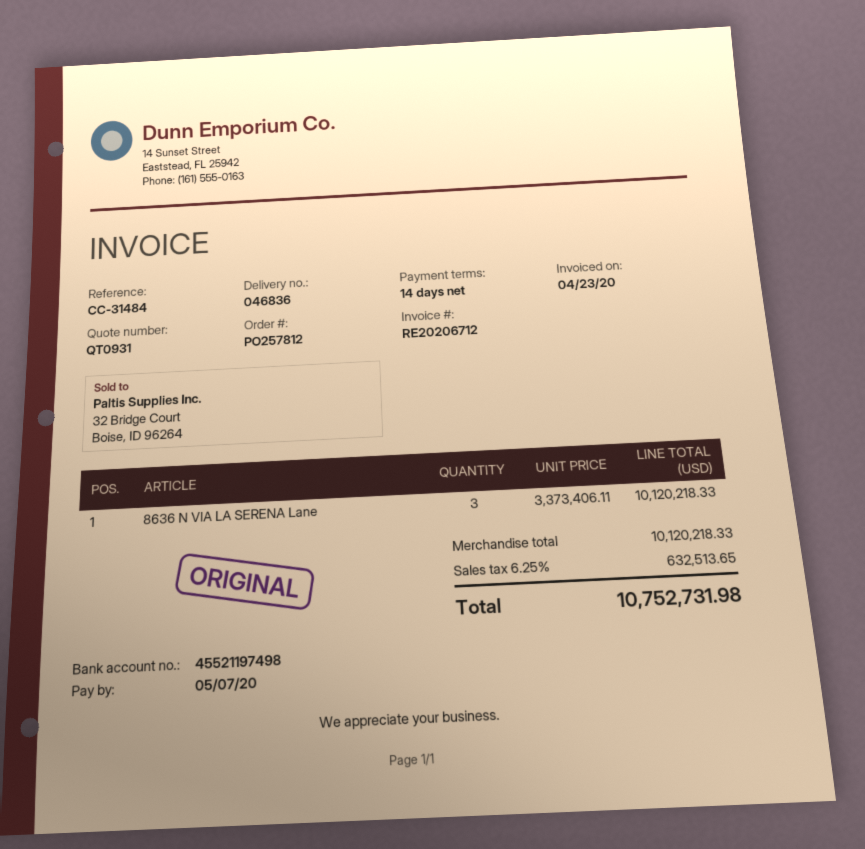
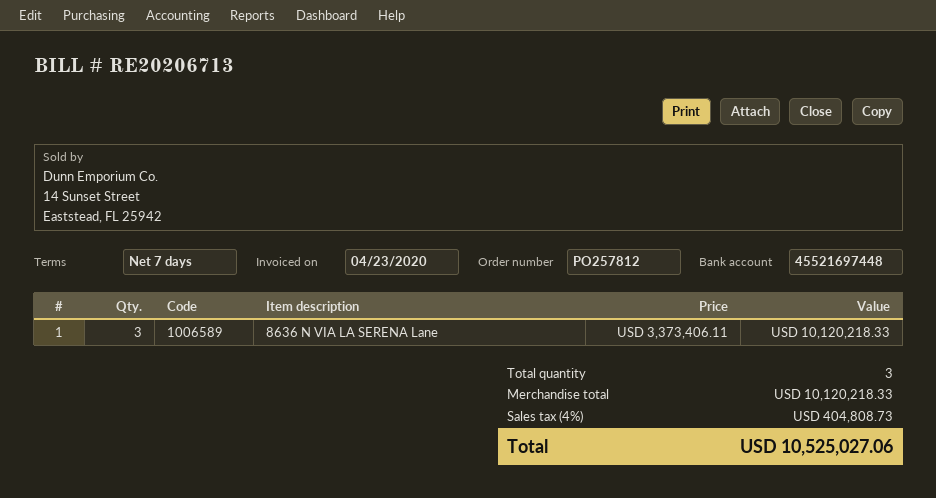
invoice number: RE20206712 -> RE20206713
payment terms: 14 days -> 7 days
bank account: 45521197498 -> 45521697448
tax: 6.25% = 632513.65 -> 4% = 404808.73
total: 10752731.98 -> 10525027.06

